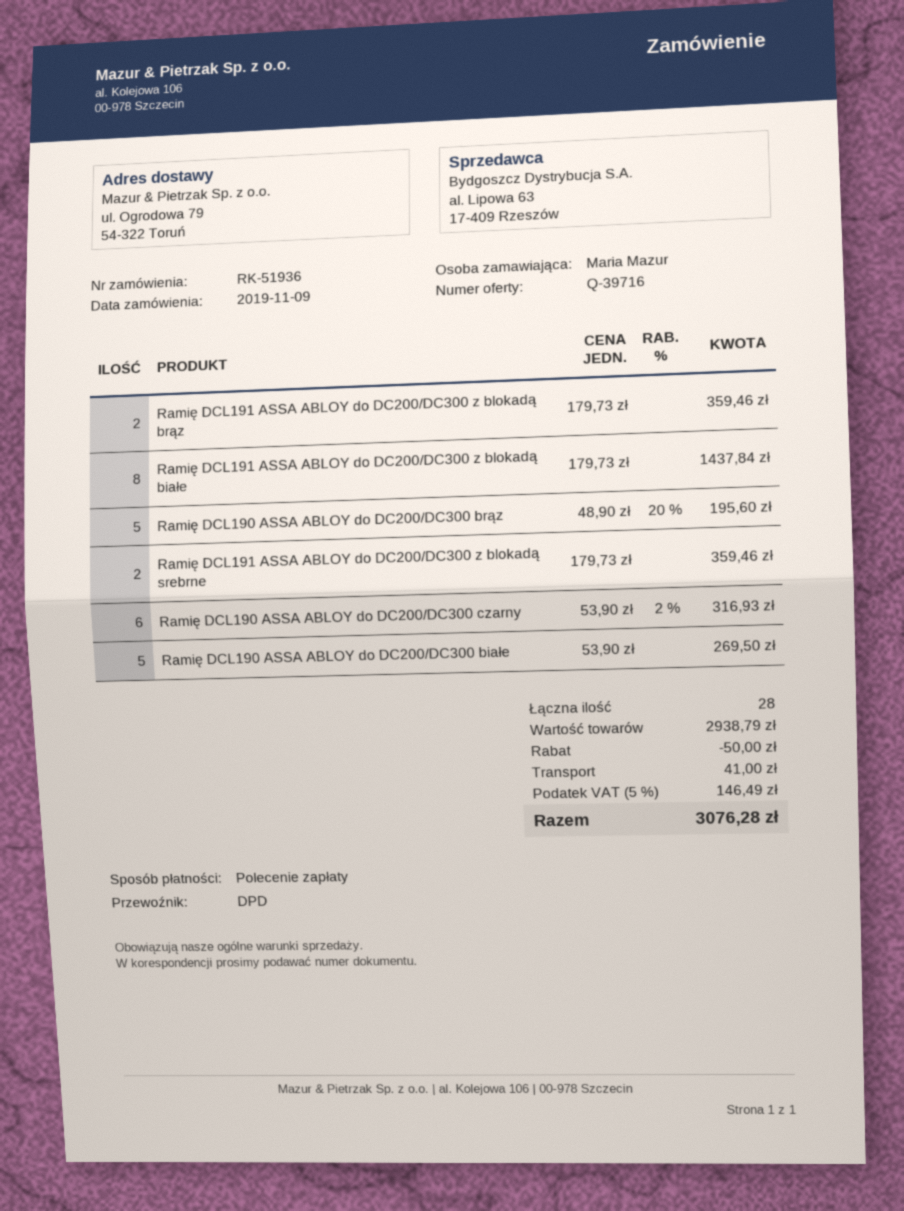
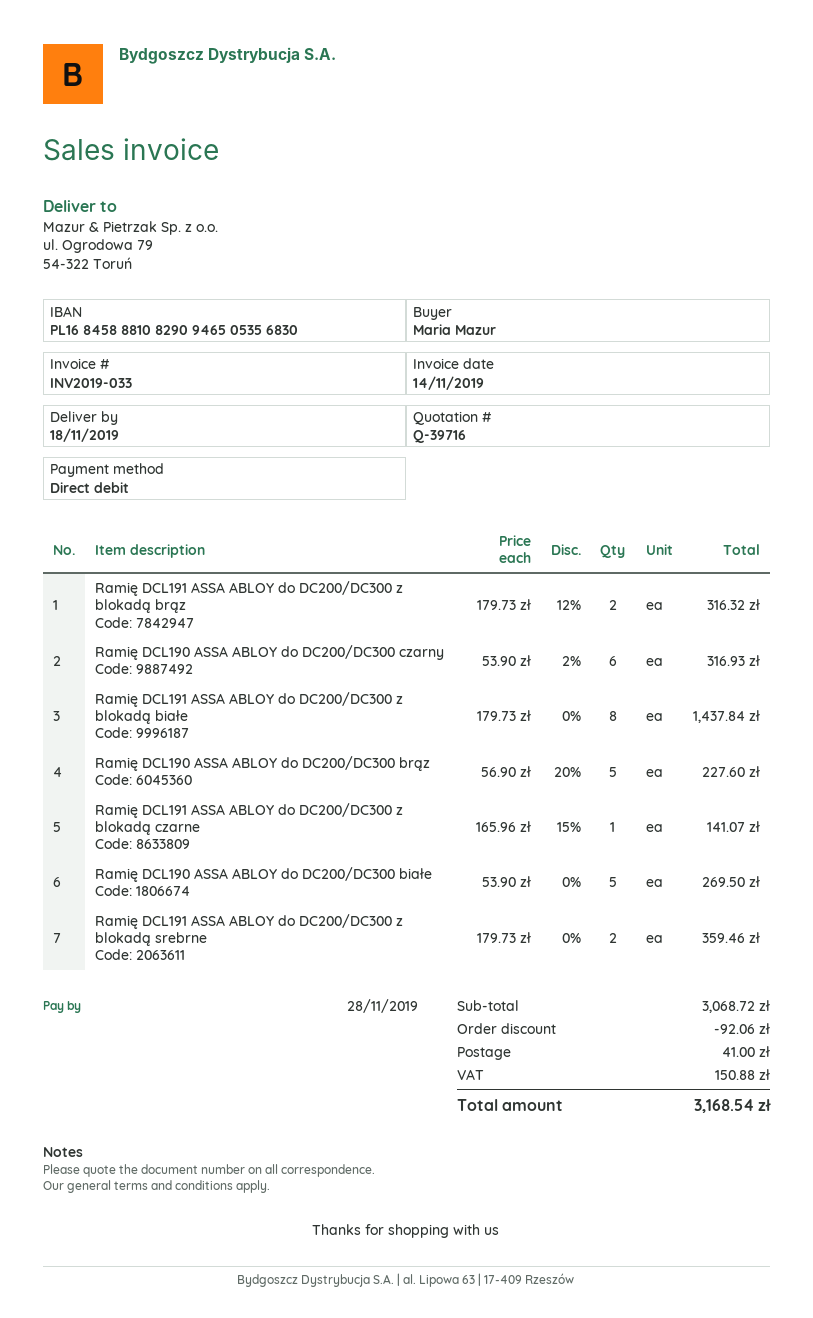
Ramię DCL191 ASSA ABLOY do DC200/DC300 z blokadą brąz: 2 x 179.73 = 359.46 -> 2 x 179.73 - 12% = 316.32
Ramię DCL190 ASSA ABLOY do DC200/DC300 brąz: 5 x 48.90 - 20% = 195.60 -> 5 x 56.90 - 20% = 227.60
Ramię DCL191 ASSA ABLOY do DC200/DC300 z blokadą czarne: none -> 1 x 165.96 - 15% = 141.07
subtotal: 2938.79 -> 3068.72
discount: 50.00 -> 92.06
tax: 146.49 -> 150.88
total: 3076.28 -> 3168.54

